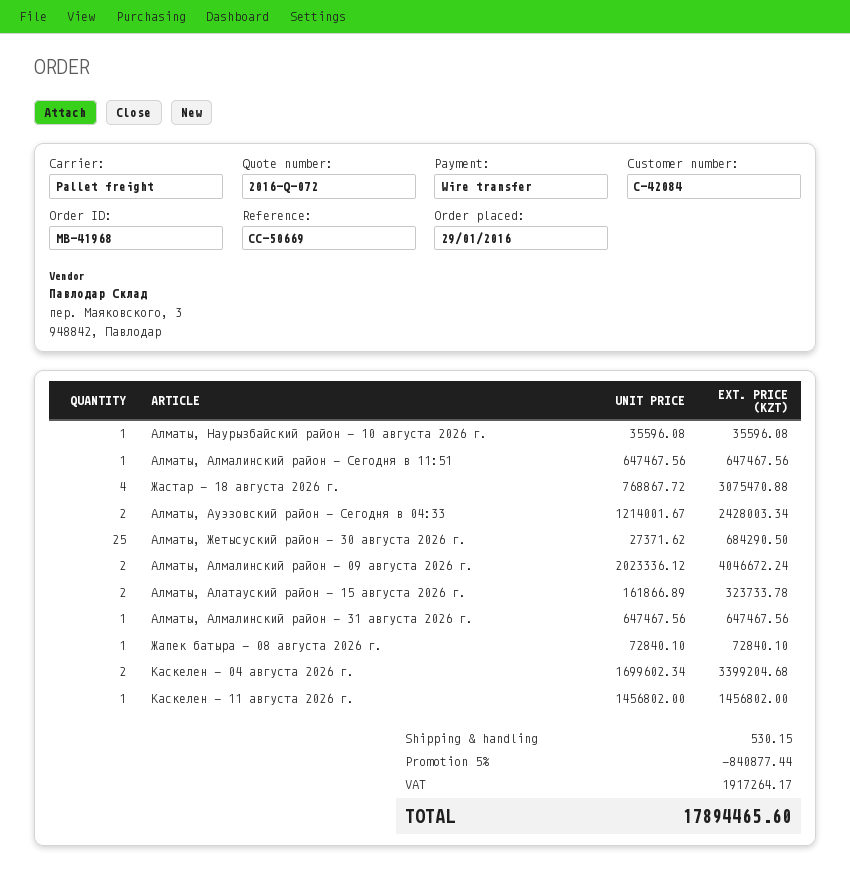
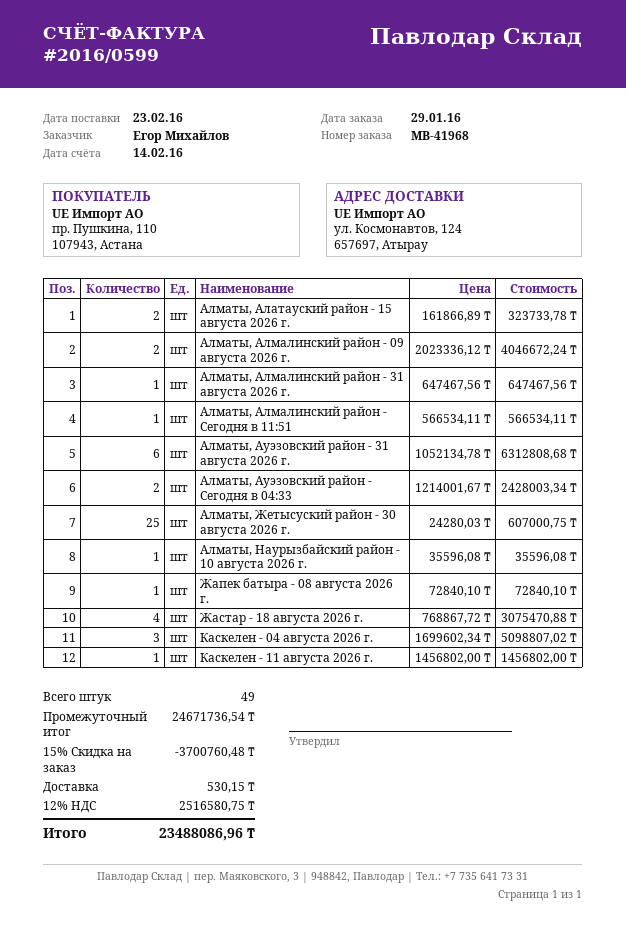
Алматы, Алмалинский район - Сегодня в 11:51: 1 x 647467.56 = 647467.56 -> 1 x 566534.11 = 566534.11
Алматы, Жетысуский район - 30 августа 2026 г.: 25 x 27371.62 = 684290.50 -> 25 x 24280.03 = 607000.75
Каскелен - 04 августа 2026 г.: 2 x 1699602.34 = 3399204.68 -> 3 x 1699602.34 = 5098807.02
Алматы, Ауэзовский район - 31 августа 2026 г.: none -> 6 x 1052134.78 = 6312808.68
discount: 5% = 840877.44 -> 15% = 3700760.48
tax: 1917264.17 -> 2516580.75
total: 17894465.60 -> 23488086.96

